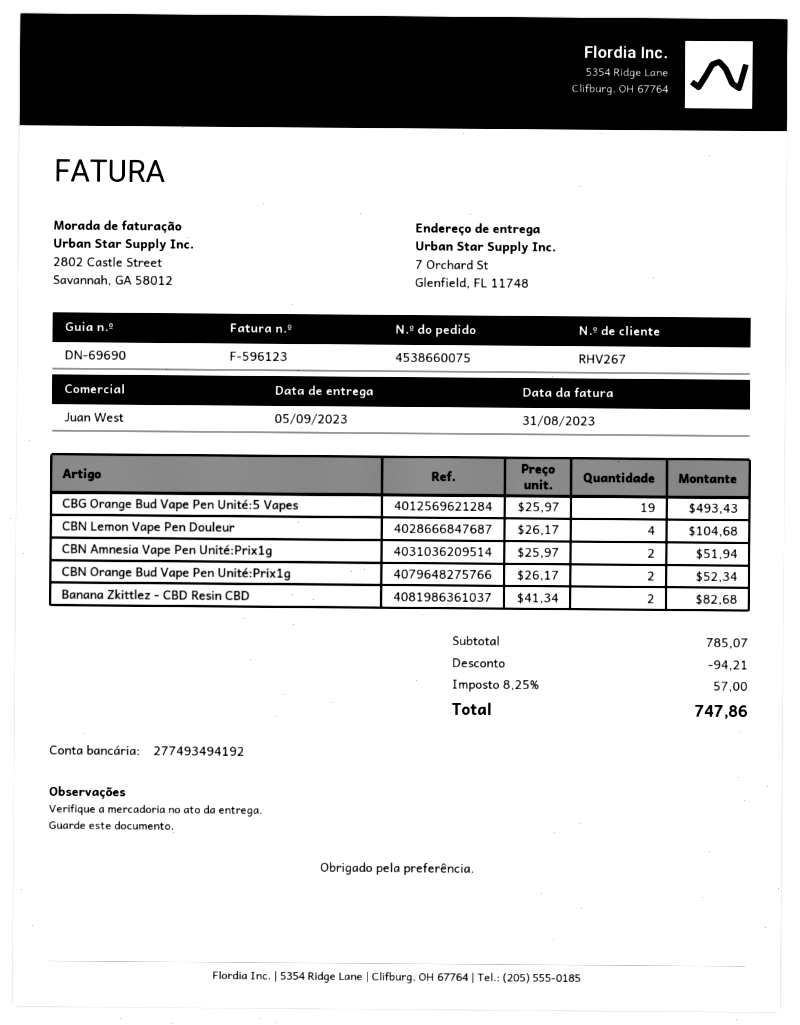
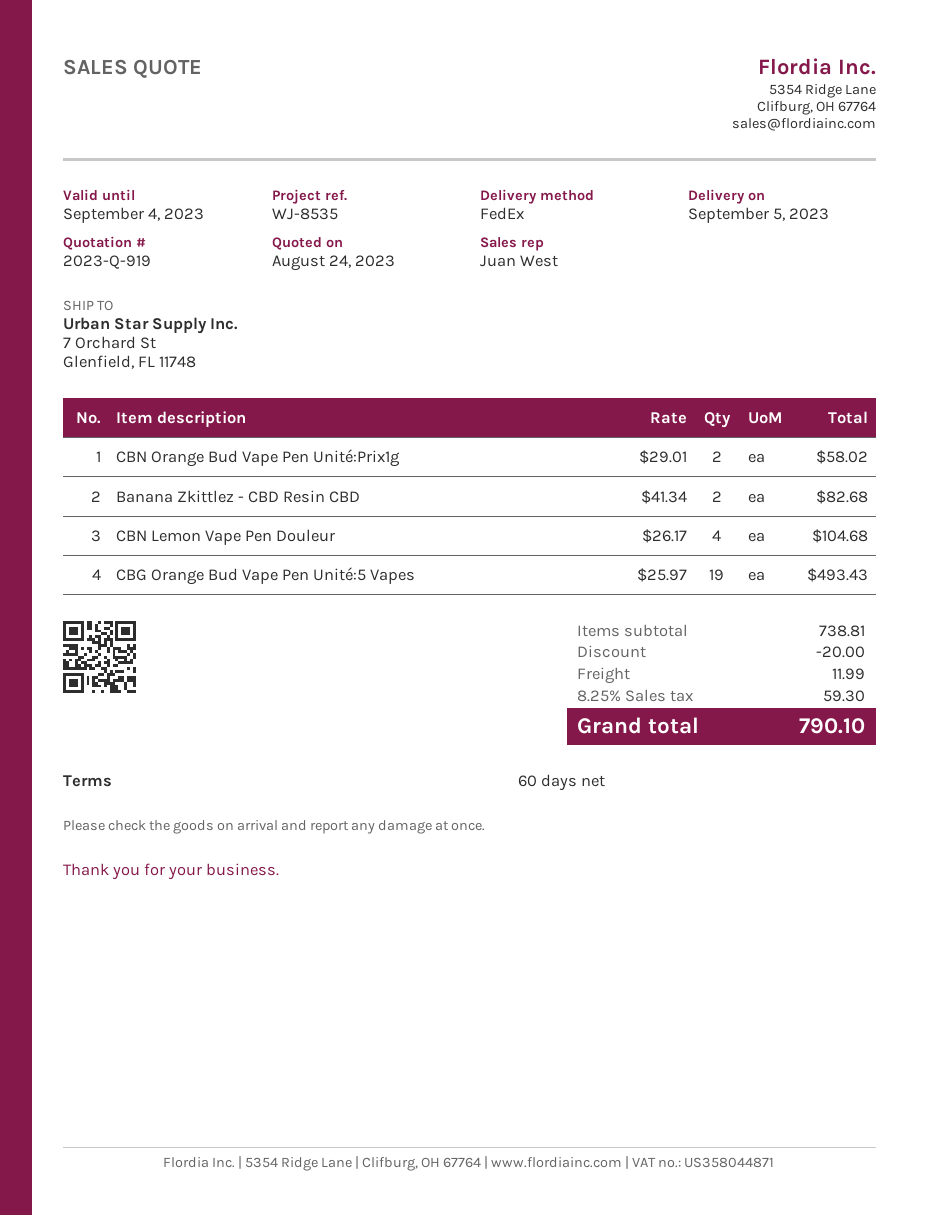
CBN Amnesia Vape Pen Unité:Prix1g: 2 x 25.97 = 51.94 -> none
CBN Orange Bud Vape Pen Unité:Prix1g: 2 x 26.17 = 52.34 -> 2 x 29.01 = 58.02
subtotal: 785.07 -> 738.81
discount: 94.21 -> 20.00
shipping: none -> 11.99
tax: 8.25% = 57.00 -> 8.25% = 59.30
total: 747.86 -> 790.10

